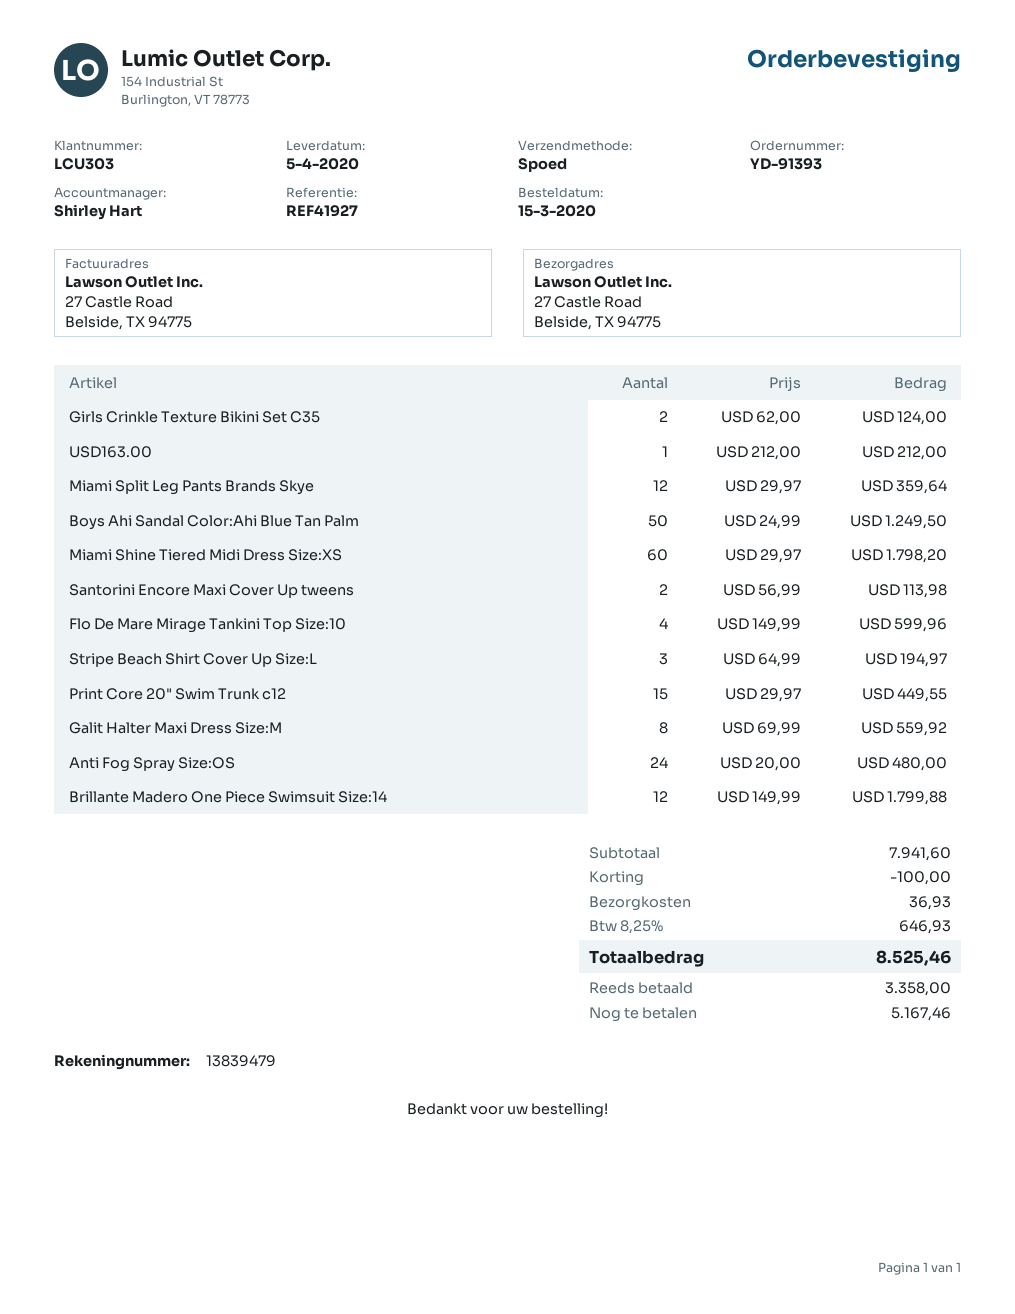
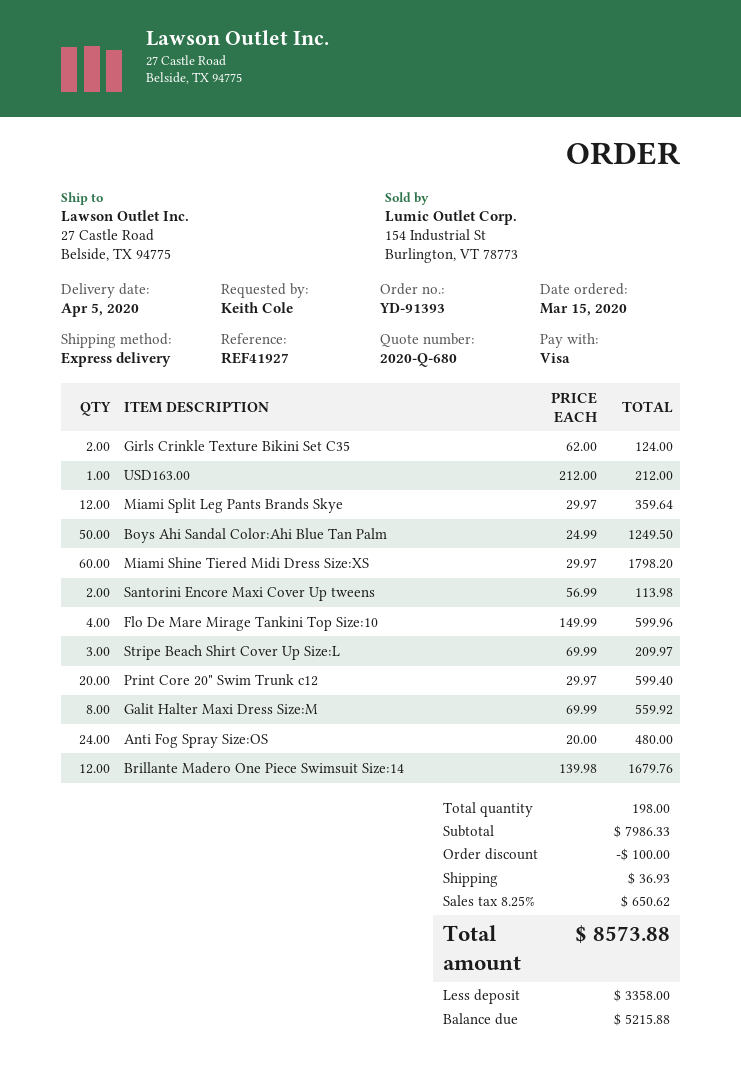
Stripe Beach Shirt Cover Up Size:L: 3 x 64.99 = 194.97 -> 3 x 69.99 = 209.97
Print Core 20" Swim Trunk c12: 15 x 29.97 = 449.55 -> 20 x 29.97 = 599.40
Brillante Madero One Piece Swimsuit Size:14: 12 x 149.99 = 1799.88 -> 12 x 139.98 = 1679.76
subtotal: 7941.60 -> 7986.33
tax: 8.25% = 646.93 -> 8.25% = 650.62
total: 8525.46 -> 8573.88
balance: 5167.46 -> 5215.88

